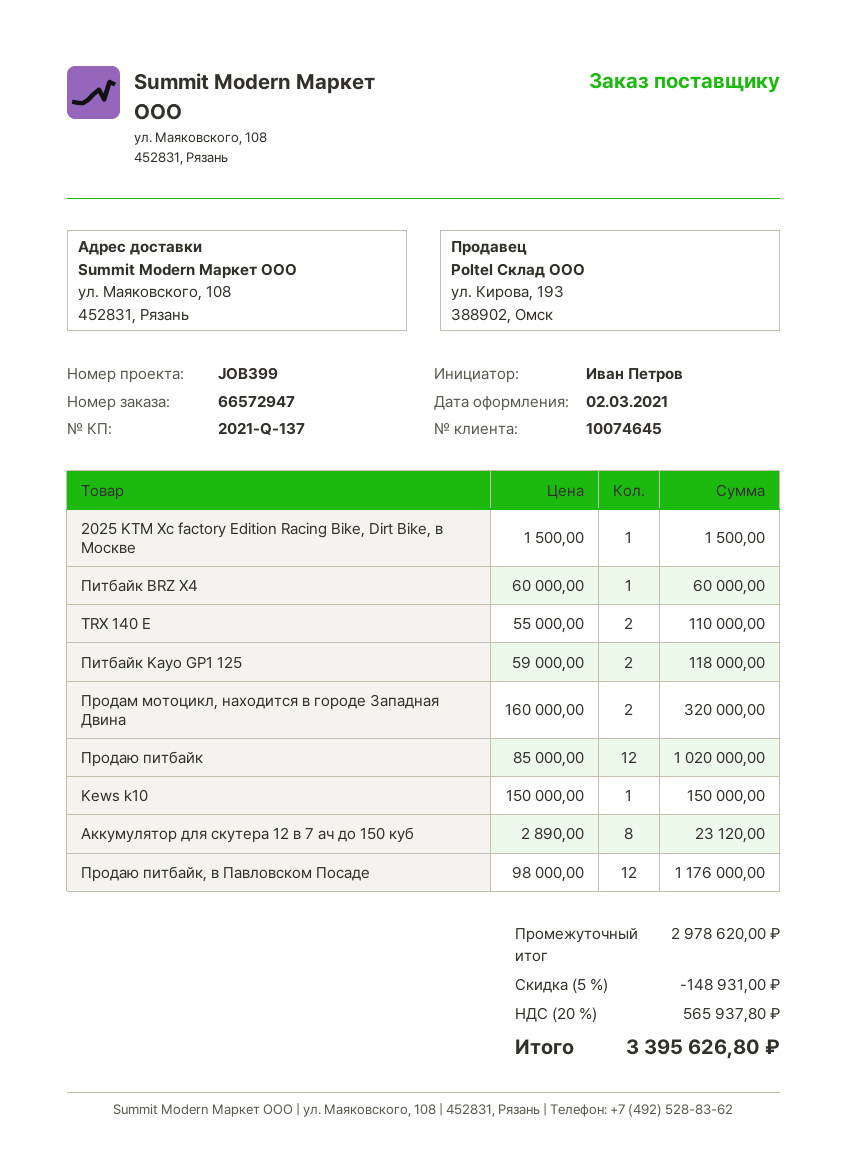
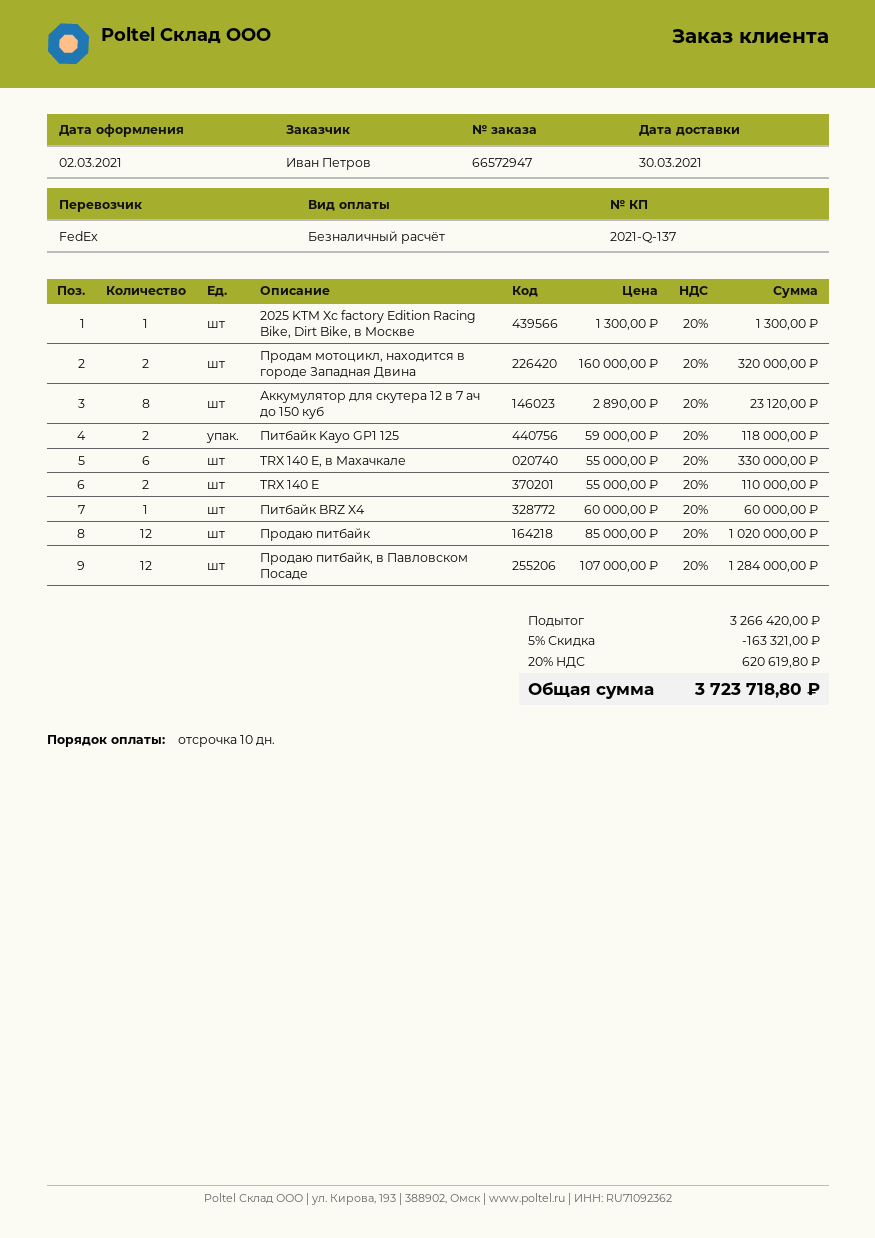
2025 KTM Xc factory Edition Racing Bike, Dirt Bike, в Москве: 1 x 1500.00 = 1500.00 -> 1 x 1300.00 = 1300.00
Kews k10: 1 x 150000.00 = 150000.00 -> none
Продаю питбайк, в Павловском Посаде: 12 x 98000.00 = 1176000.00 -> 12 x 107000.00 = 1284000.00
TRX 140 E, в Махачкале: none -> 6 x 55000.00 = 330000.00
subtotal: 2978620.00 -> 3266420.00
discount: 5% = 148931.00 -> 5% = 163321.00
tax: 20% = 565937.80 -> 20% = 620619.80
total: 3395626.80 -> 3723718.80

